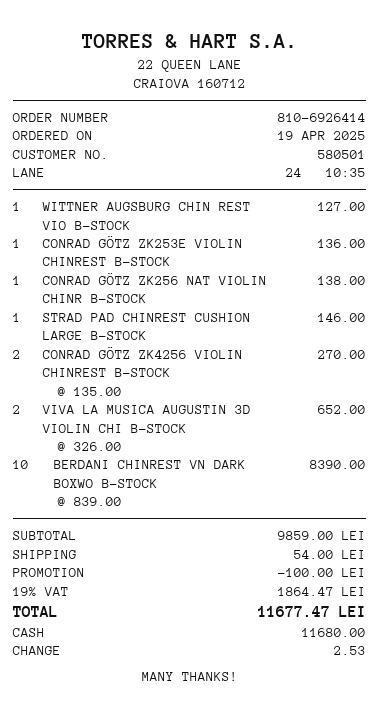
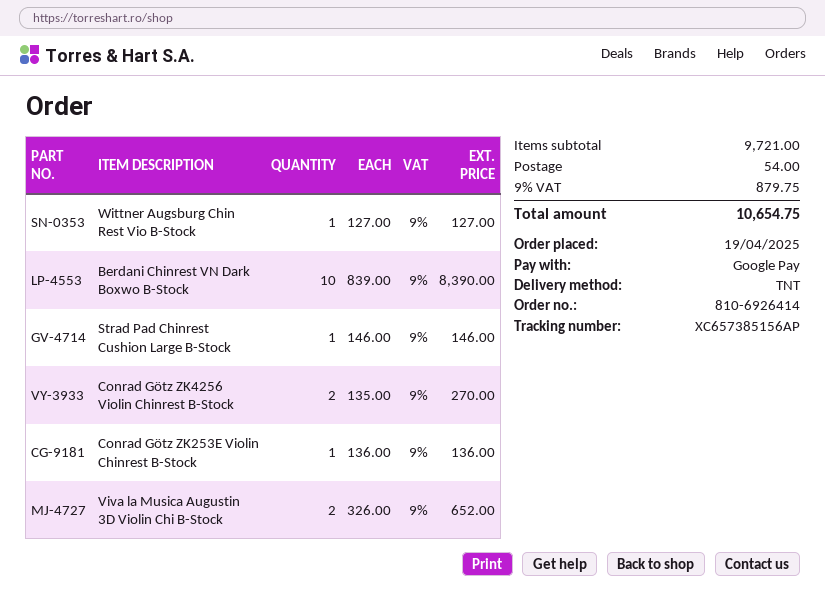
payment method: cash -> Google Pay
CONRAD GÖTZ ZK256 NAT VIOLIN CHINR B-STOCK: 1 x 138.00 = 138.00 -> none
subtotal: 9859.00 -> 9721.00
discount: 100.00 -> none
tax: 19% = 1864.47 -> 9% = 879.75
total: 11677.47 -> 10654.75

